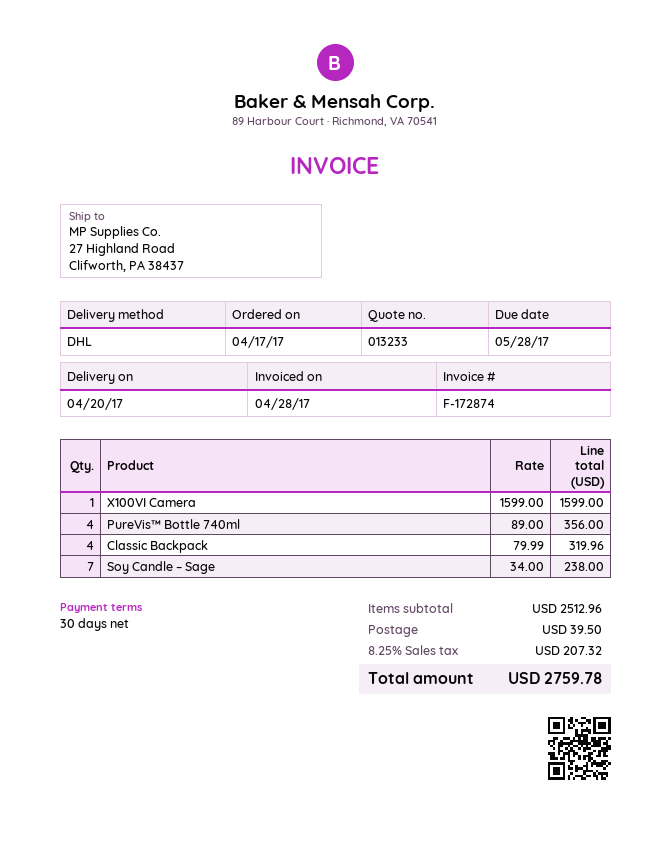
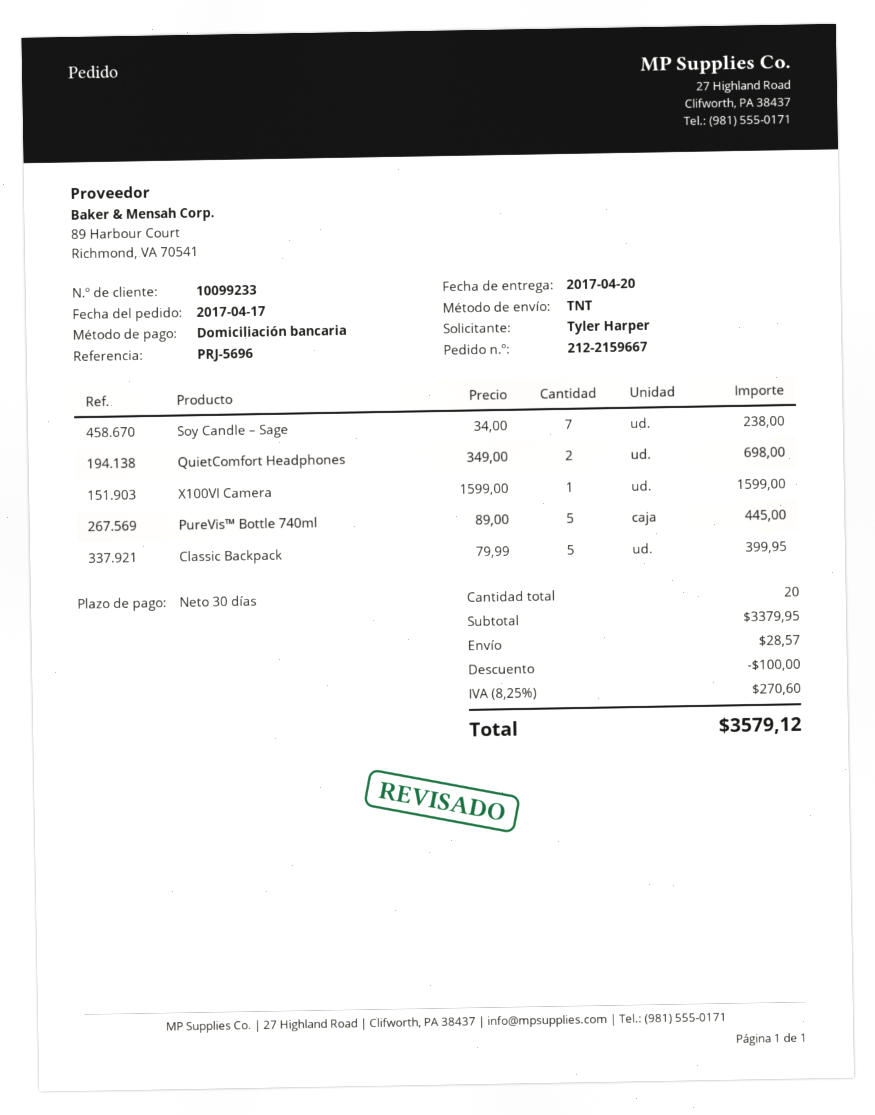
shipping method: DHL -> TNT
PureVis™ Bottle 740ml: 4 x 89.00 = 356.00 -> 5 x 89.00 = 445.00
Classic Backpack: 4 x 79.99 = 319.96 -> 5 x 79.99 = 399.95
QuietComfort Headphones: none -> 2 x 349.00 = 698.00
subtotal: 2512.96 -> 3379.95
discount: none -> 100.00
shipping: 39.50 -> 28.57
tax: 8.25% = 207.32 -> 8.25% = 270.60
total: 2759.78 -> 3579.12

